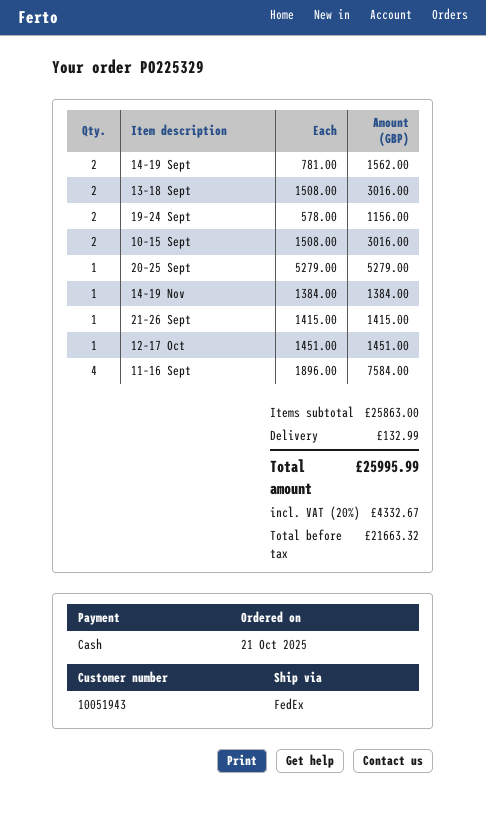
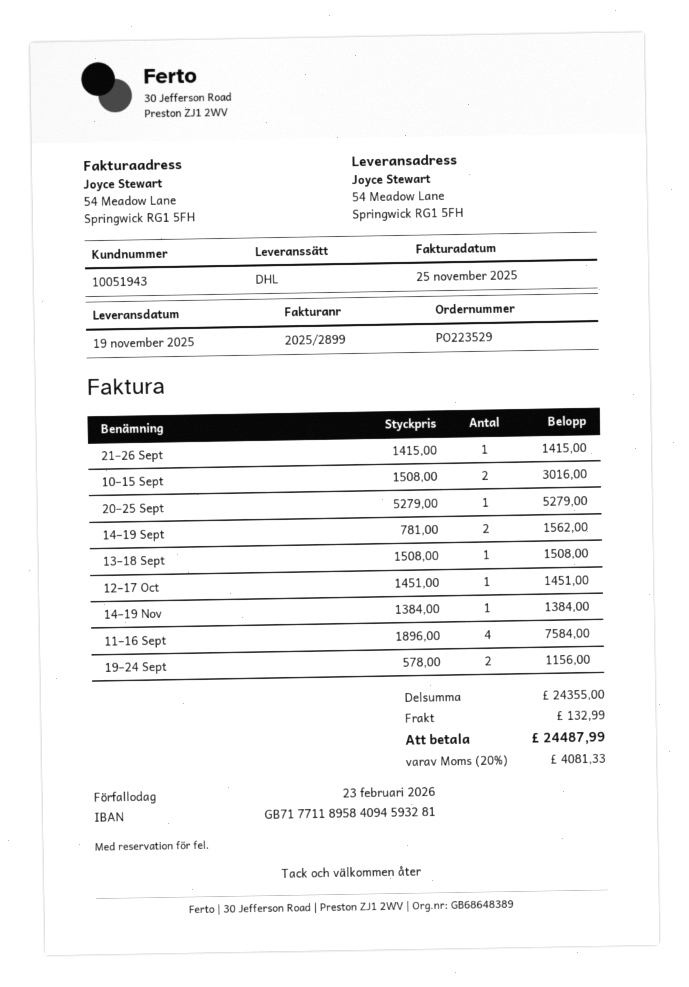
order number: PO225329 -> PO223529
shipping method: FedEx -> DHL
13–18 Sept: 2 x 1508.00 = 3016.00 -> 1 x 1508.00 = 1508.00
subtotal: 25863.00 -> 24355.00
tax: 20% = 4332.67 -> 20% = 4081.33
total: 25995.99 -> 24487.99

